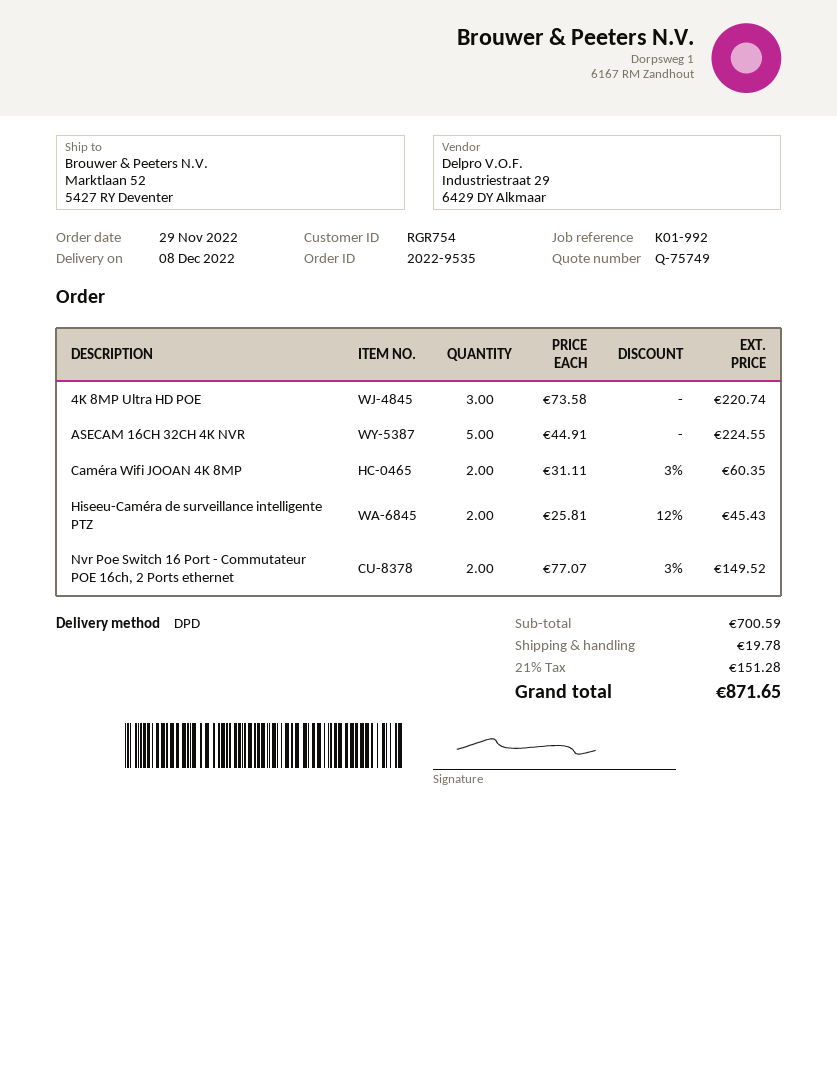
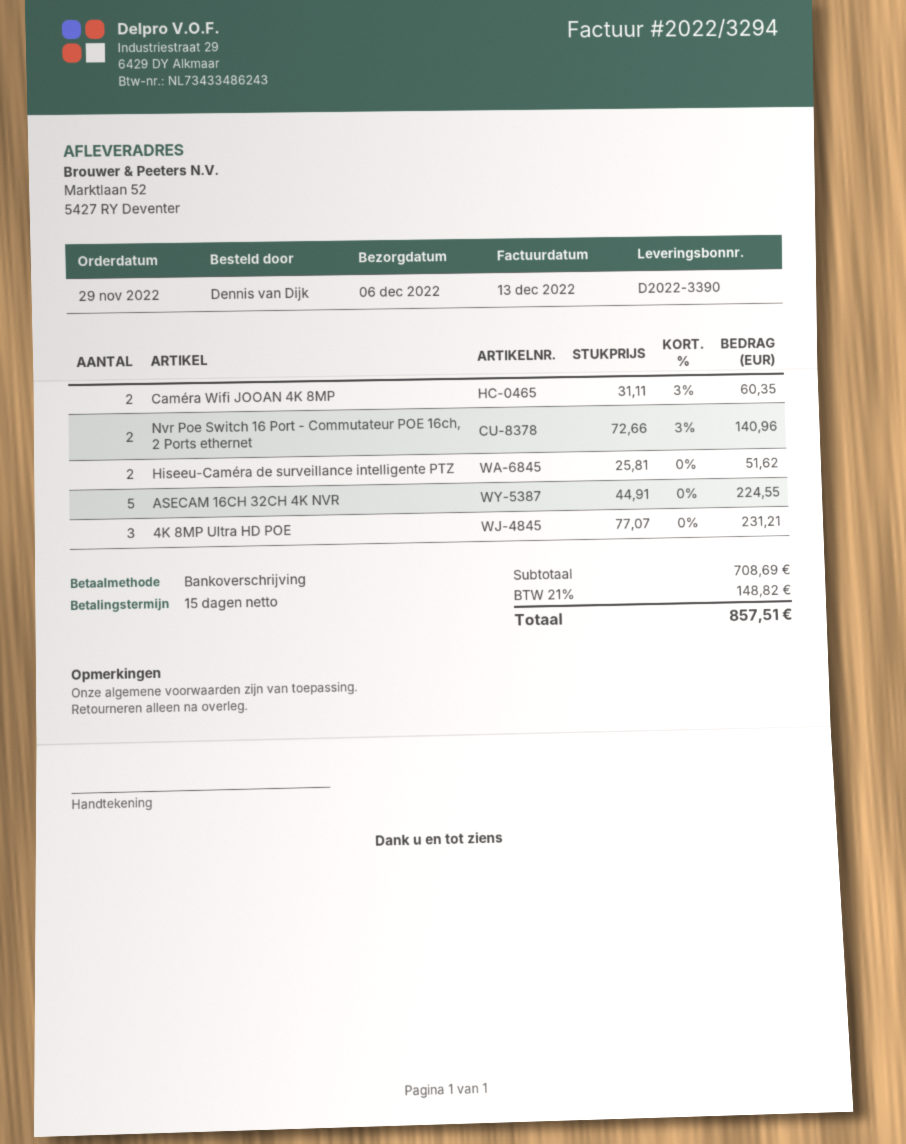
delivery date: 2022-12-08 -> 2022-12-06
4K 8MP Ultra HD POE: 3 x 73.58 = 220.74 -> 3 x 77.07 = 231.21
Hiseeu-Caméra de surveillance intelligente PTZ: 2 x 25.81 - 12% = 45.43 -> 2 x 25.81 = 51.62
Nvr Poe Switch 16 Port - Commutateur POE 16ch, 2 Ports ethernet: 2 x 77.07 - 3% = 149.52 -> 2 x 72.66 - 3% = 140.96
subtotal: 700.59 -> 708.69
shipping: 19.78 -> none
tax: 21% = 151.28 -> 21% = 148.82
total: 871.65 -> 857.51

